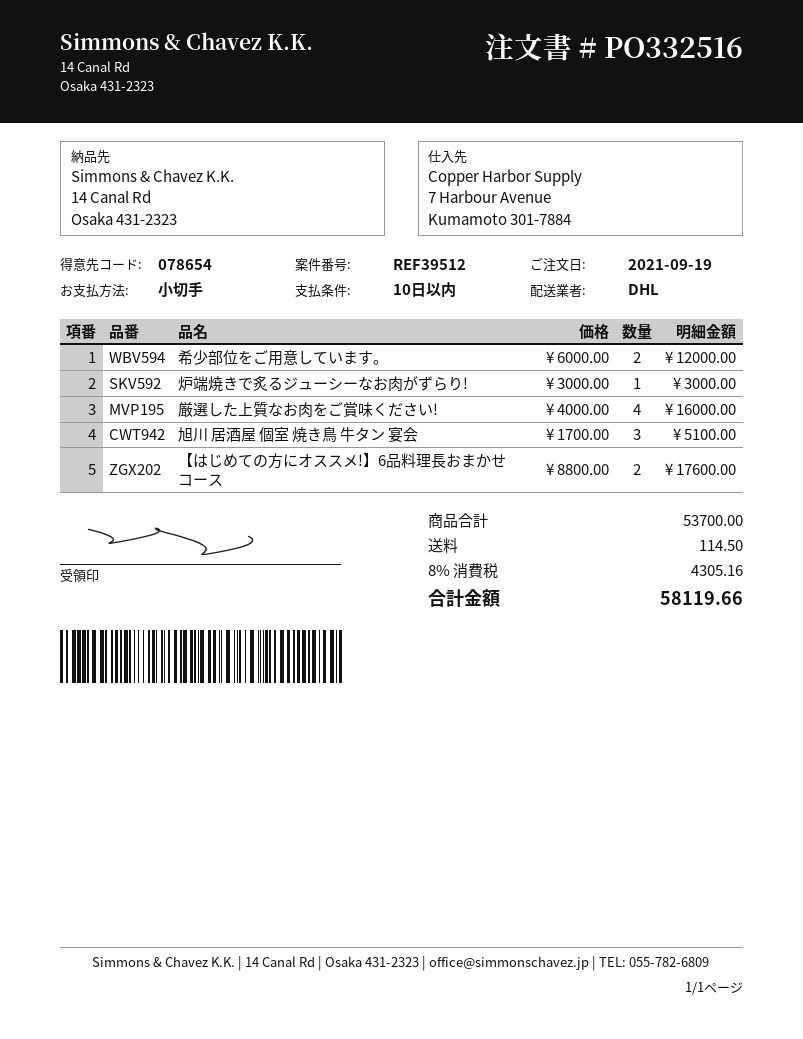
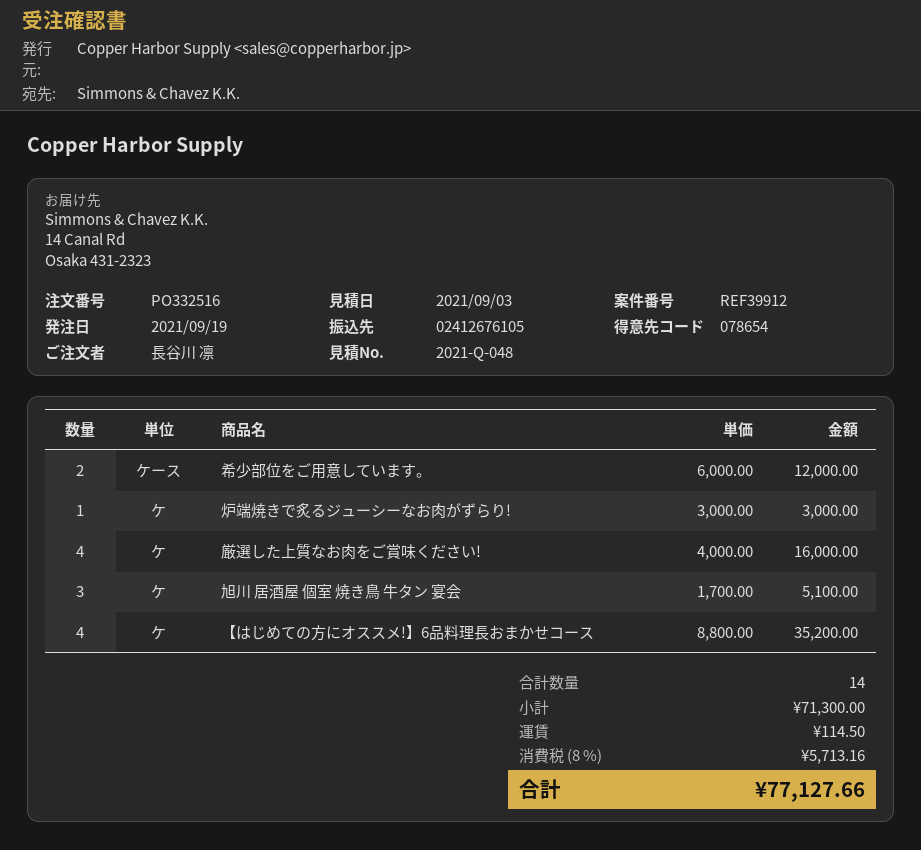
reference: REF39512 -> REF39912
【はじめての方にオススメ!】6品料理長おまかせコース: 2 x 8800.00 = 17600.00 -> 4 x 8800.00 = 35200.00
subtotal: 53700.00 -> 71300.00
tax: 8% = 4305.16 -> 8% = 5713.16
total: 58119.66 -> 77127.66

